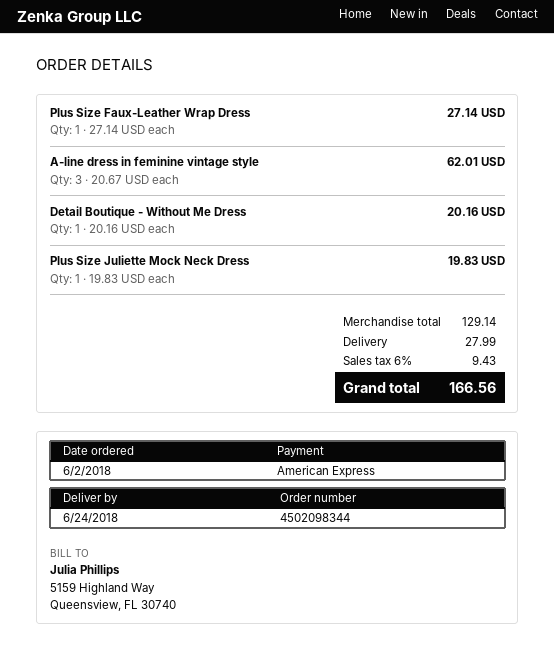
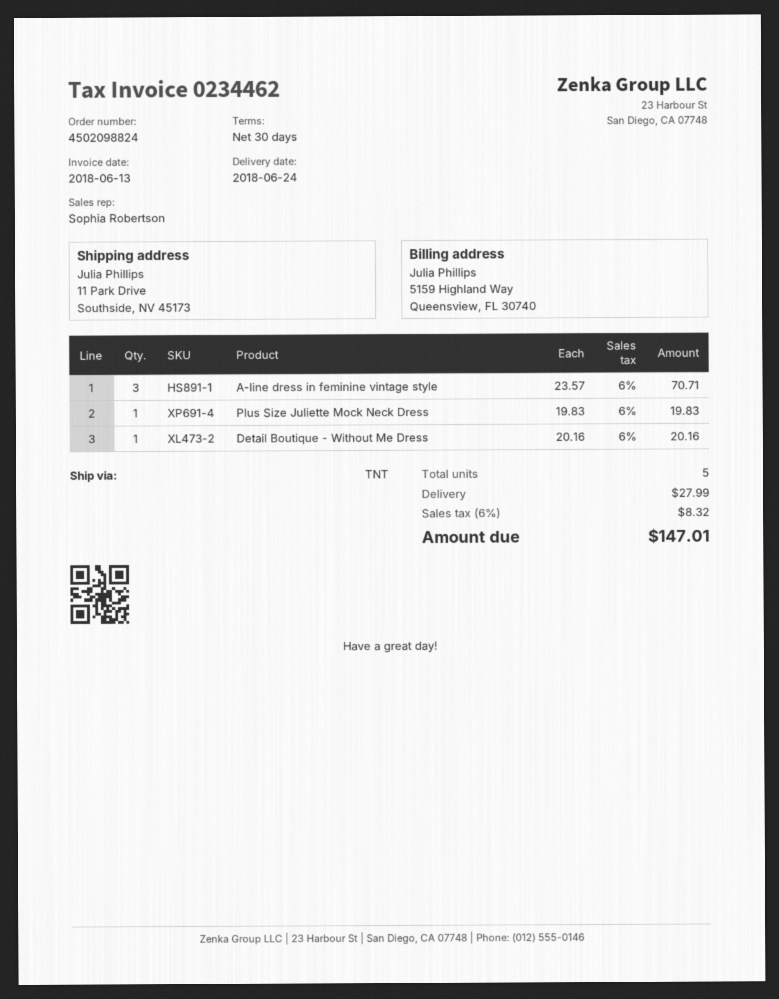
order number: 4502098344 -> 4502098824
Plus Size Faux-Leather Wrap Dress: 1 x 27.14 = 27.14 -> none
A-line dress in feminine vintage style: 3 x 20.67 = 62.01 -> 3 x 23.57 = 70.71
tax: 6% = 9.43 -> 6% = 8.32
total: 166.56 -> 147.01

